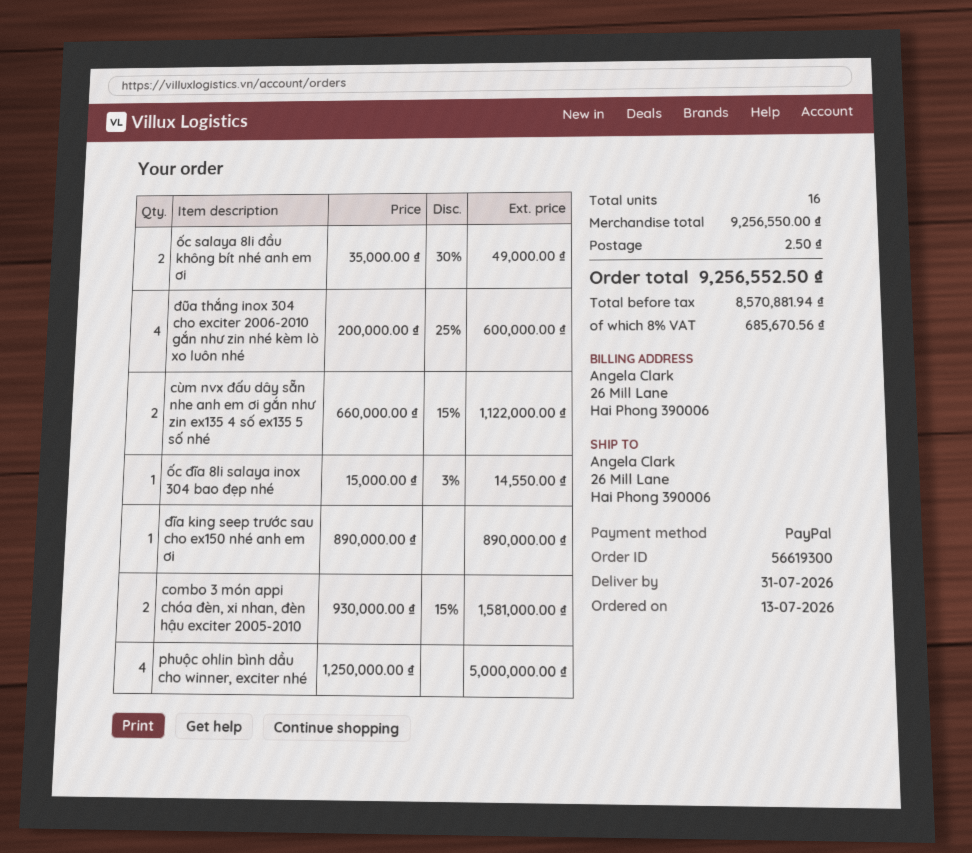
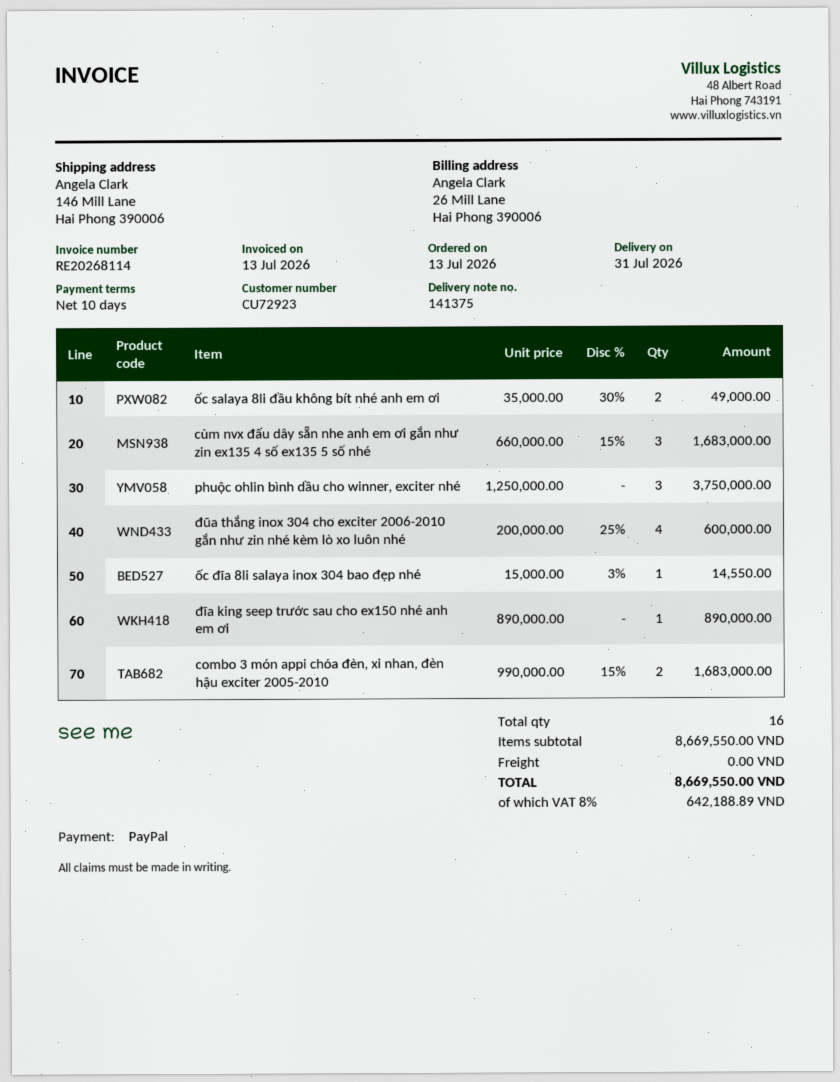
ship to: 26 Mill Lane, Hai Phong 390006 -> 146 Mill Lane, Hai Phong 390006
cùm nvx đấu dây sẵn nhe anh em ơi gắn như zin ex135 4 số ex135 5 số nhé: 2 x 660000.00 - 15% = 1122000.00 -> 3 x 660000.00 - 15% = 1683000.00
combo 3 món appi chóa đèn, xi nhan, đèn hậu exciter 2005-2010: 2 x 930000.00 - 15% = 1581000.00 -> 2 x 990000.00 - 15% = 1683000.00
phuộc ohlin bình dầu cho winner, exciter nhé: 4 x 1250000.00 = 5000000.00 -> 3 x 1250000.00 = 3750000.00
subtotal: 9256550.00 -> 8669550.00
shipping: 2.50 -> 0.00
tax: 8% = 685670.56 -> 8% = 642188.89
total: 9256552.50 -> 8669550.00

